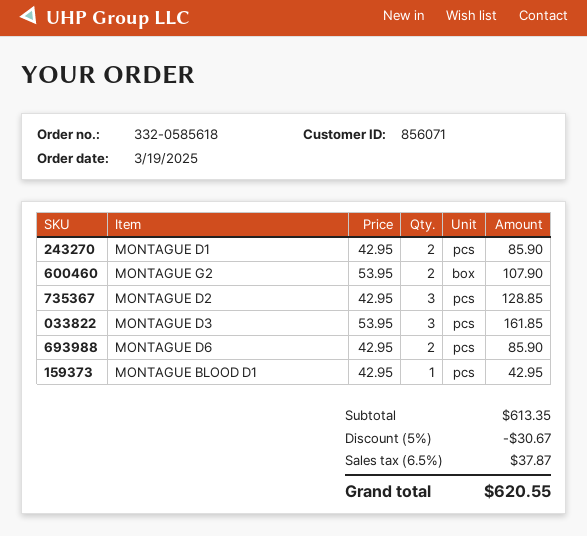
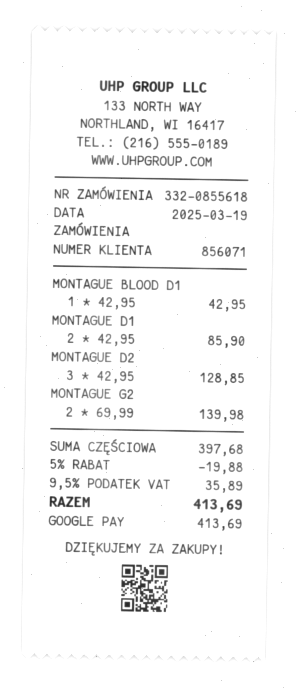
order number: 332-0585618 -> 332-0855618
MONTAGUE G2: 2 x 53.95 = 107.90 -> 2 x 69.99 = 139.98
MONTAGUE D3: 3 x 53.95 = 161.85 -> none
MONTAGUE D6: 2 x 42.95 = 85.90 -> none
subtotal: 613.35 -> 397.68
discount: 5% = 30.67 -> 5% = 19.88
tax: 6.5% = 37.87 -> 9.5% = 35.89
total: 620.55 -> 413.69

